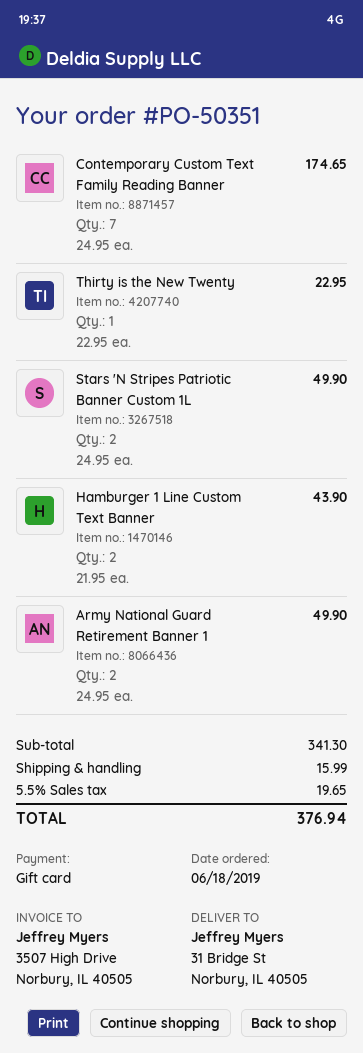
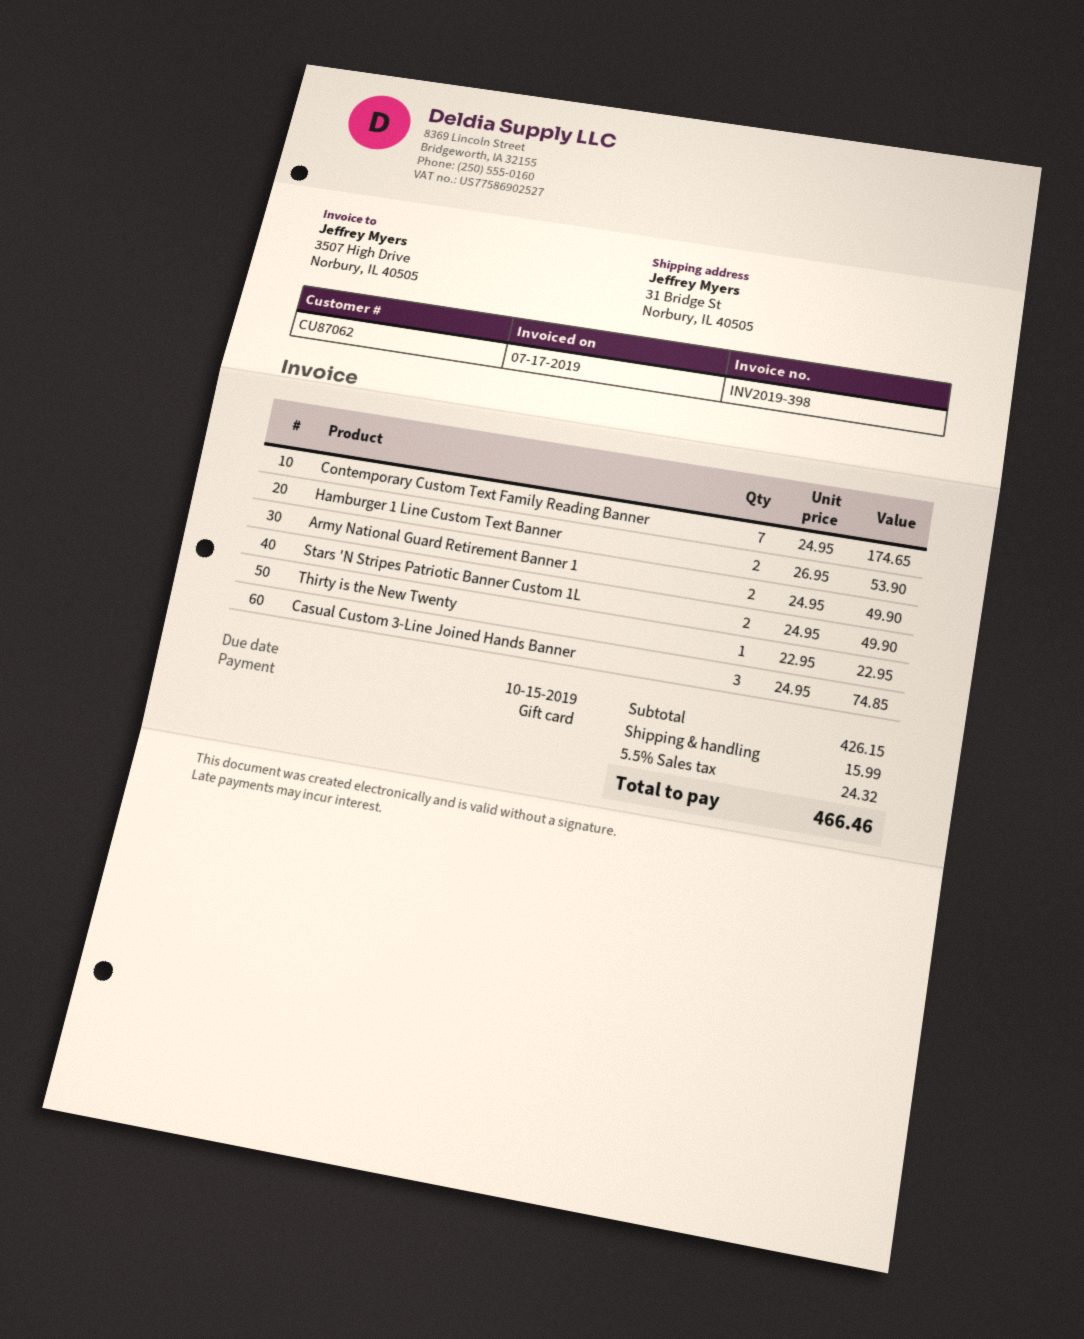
Hamburger 1 Line Custom Text Banner: 2 x 21.95 = 43.90 -> 2 x 26.95 = 53.90
Casual Custom 3-Line Joined Hands Banner: none -> 3 x 24.95 = 74.85
subtotal: 341.30 -> 426.15
tax: 5.5% = 19.65 -> 5.5% = 24.32
total: 376.94 -> 466.46

